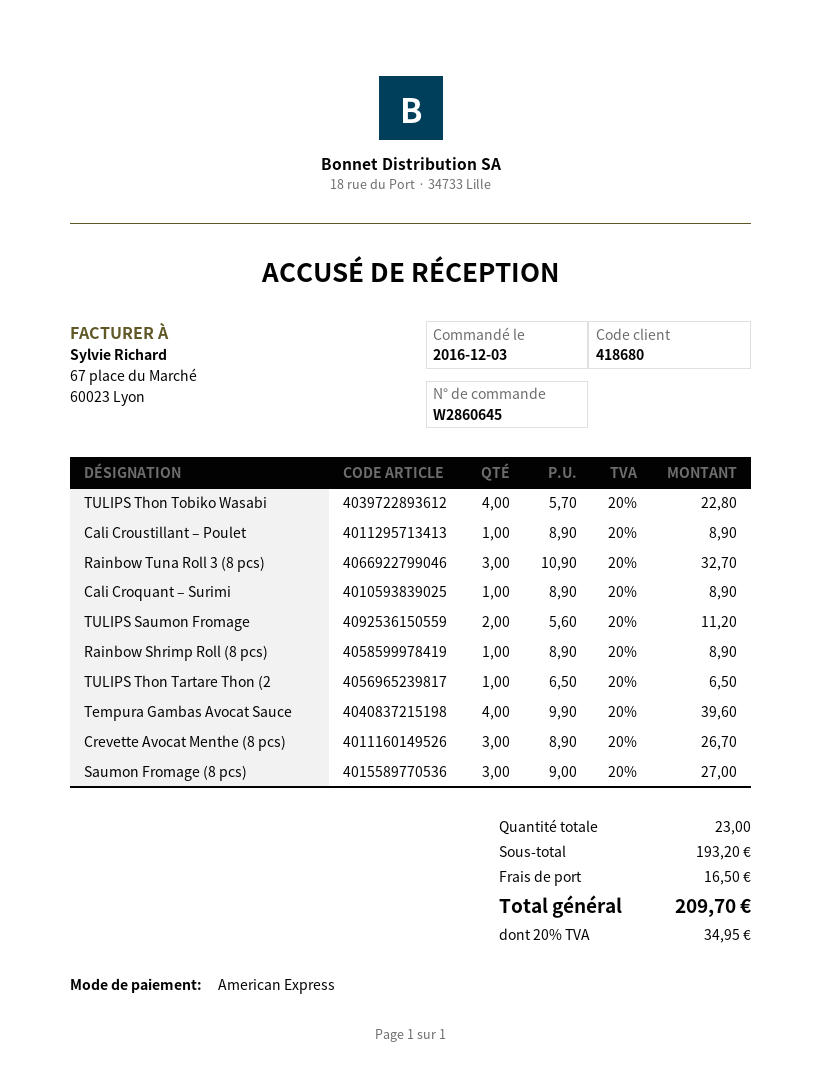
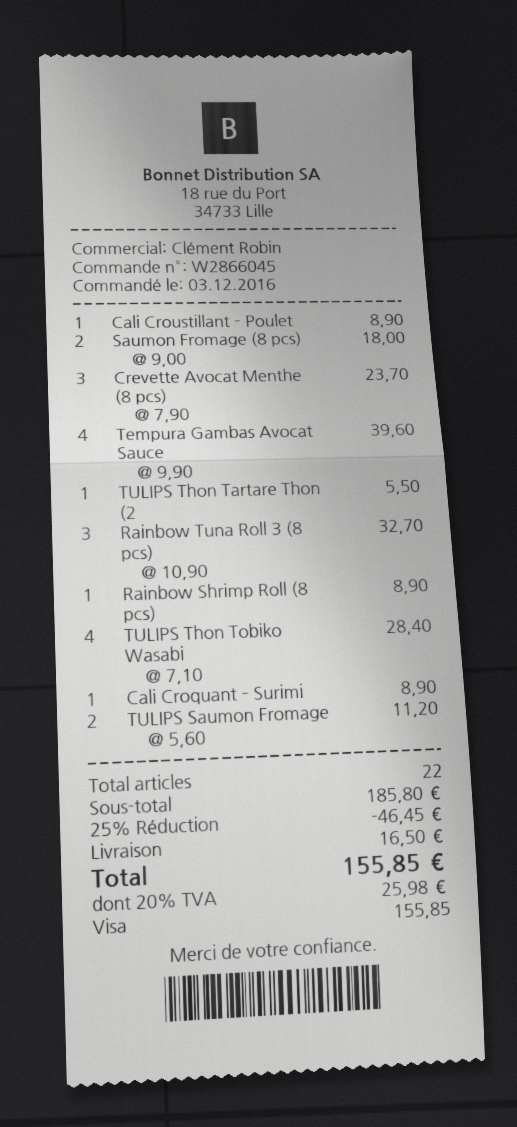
order number: W2860645 -> W2866045
payment method: American Express -> Visa
TULIPS Thon Tobiko Wasabi: 4 x 5.70 = 22.80 -> 4 x 7.10 = 28.40
TULIPS Thon Tartare Thon (2: 1 x 6.50 = 6.50 -> 1 x 5.50 = 5.50
Crevette Avocat Menthe (8 pcs): 3 x 8.90 = 26.70 -> 3 x 7.90 = 23.70
Saumon Fromage (8 pcs): 3 x 9.00 = 27.00 -> 2 x 9.00 = 18.00
total quantity: 23 -> 22
subtotal: 193.20 -> 185.80
discount: none -> 25% = 46.45
tax: 20% = 34.95 -> 20% = 25.98
total: 209.70 -> 155.85

